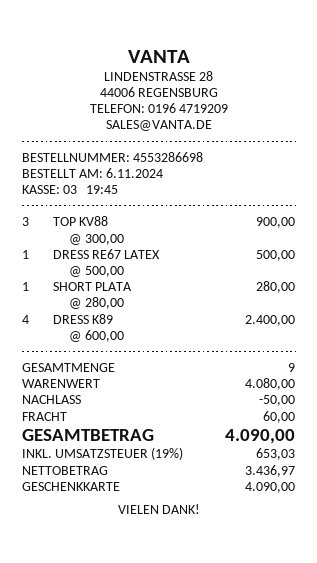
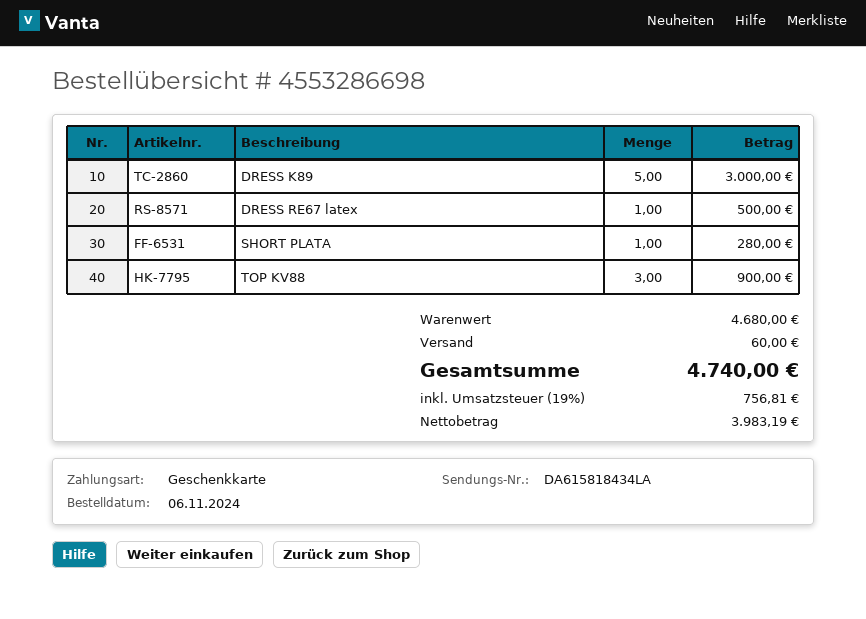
DRESS K89: 4 for 2400.00 -> 5 for 3000.00
subtotal: 4080.00 -> 4680.00
discount: 50.00 -> none
net: 3436.97 -> 3983.19
tax: 19% = 653.03 -> 19% = 756.81
total: 4090.00 -> 4740.00

